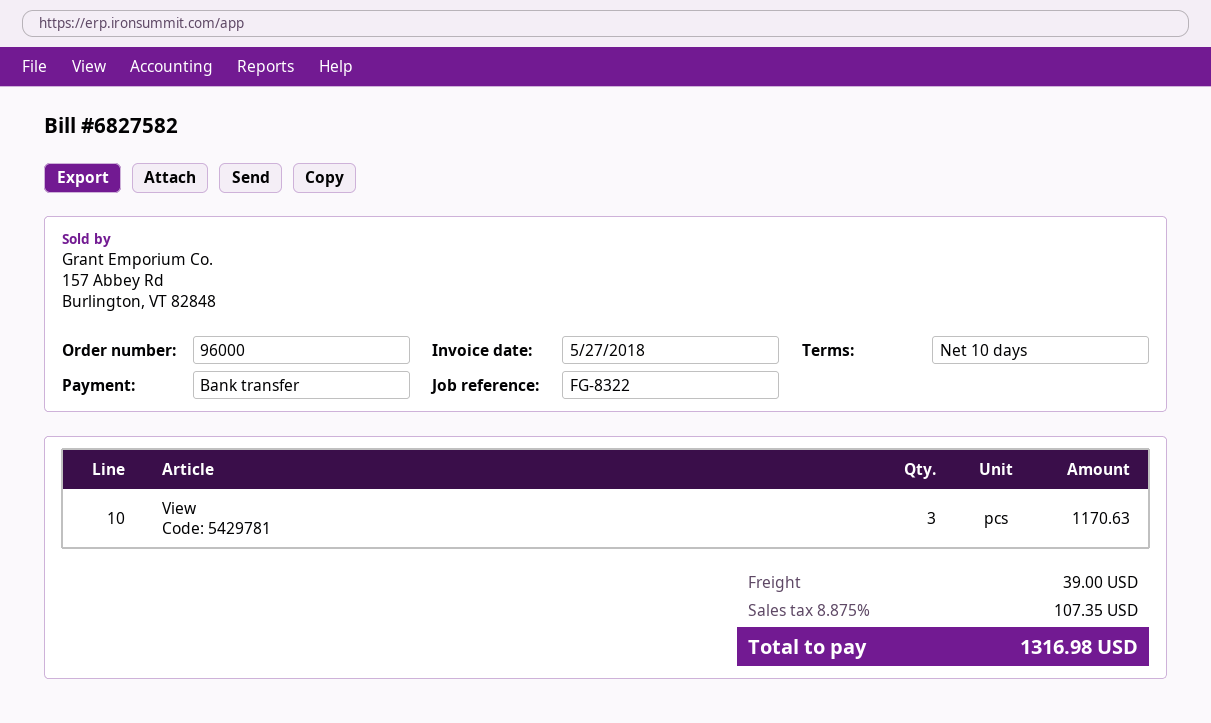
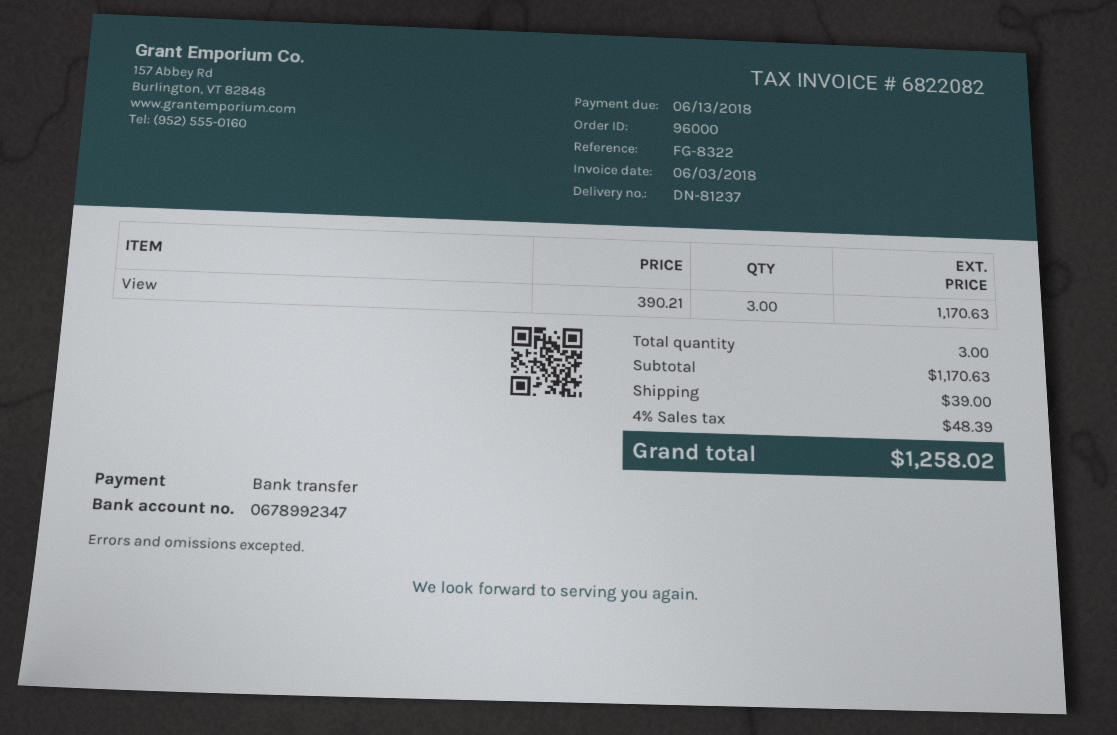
invoice number: 6827582 -> 6822082
invoice date: 2018-05-27 -> 2018-06-03
tax: 8.875% = 107.35 -> 4% = 48.39
total: 1316.98 -> 1258.02

